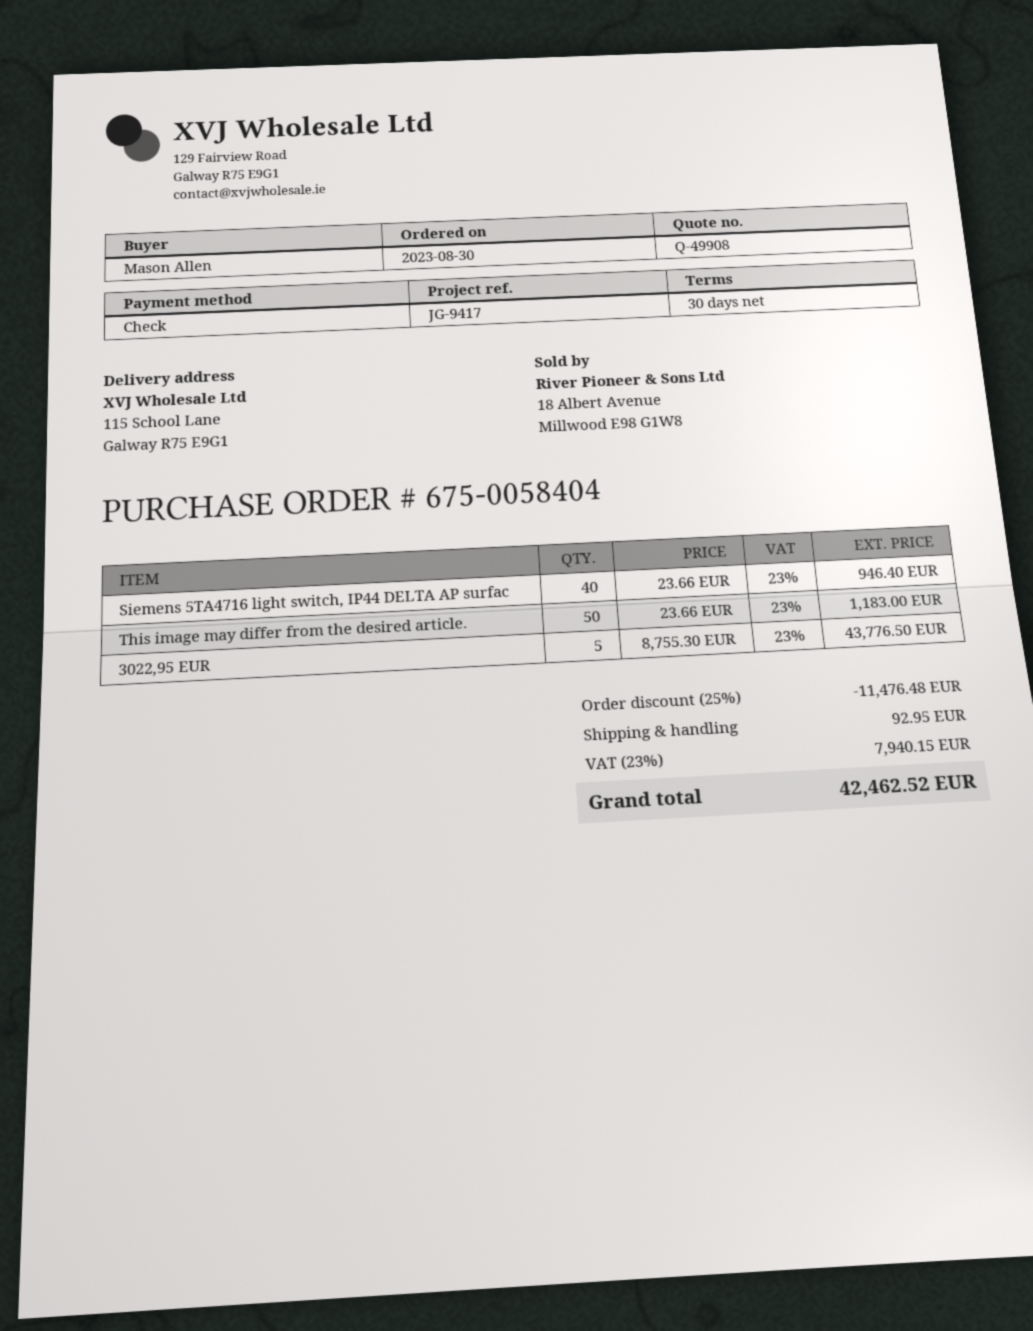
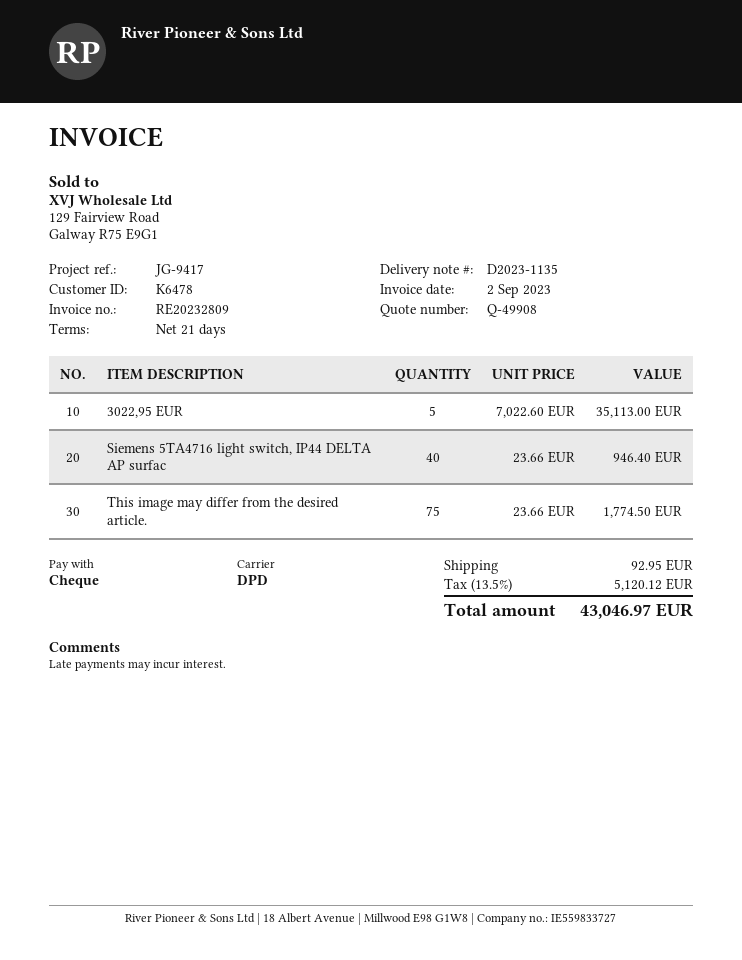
payment terms: 30 days -> 21 days
This image may differ from the desired article.: 50 x 23.66 = 1183.00 -> 75 x 23.66 = 1774.50
3022,95 EUR: 5 x 8755.30 = 43776.50 -> 5 x 7022.60 = 35113.00
discount: 25% = 11476.48 -> none
tax: 23% = 7940.15 -> 13.5% = 5120.12
total: 42462.52 -> 43046.97

